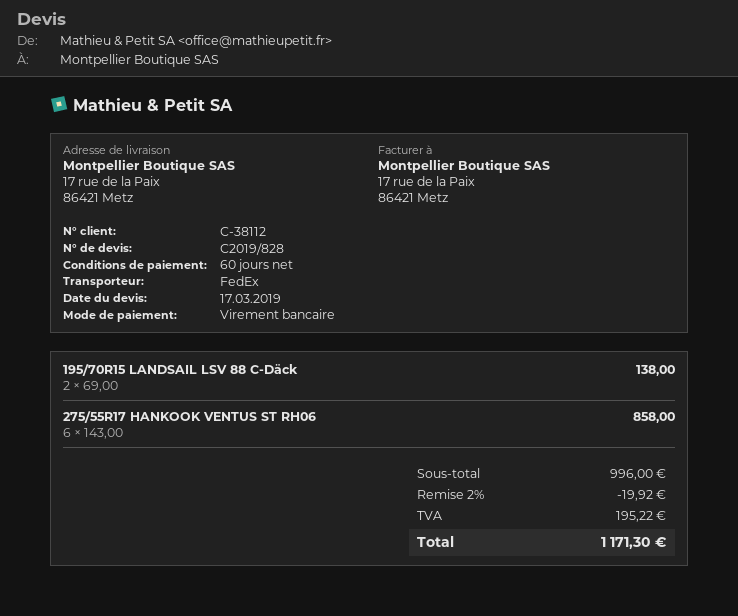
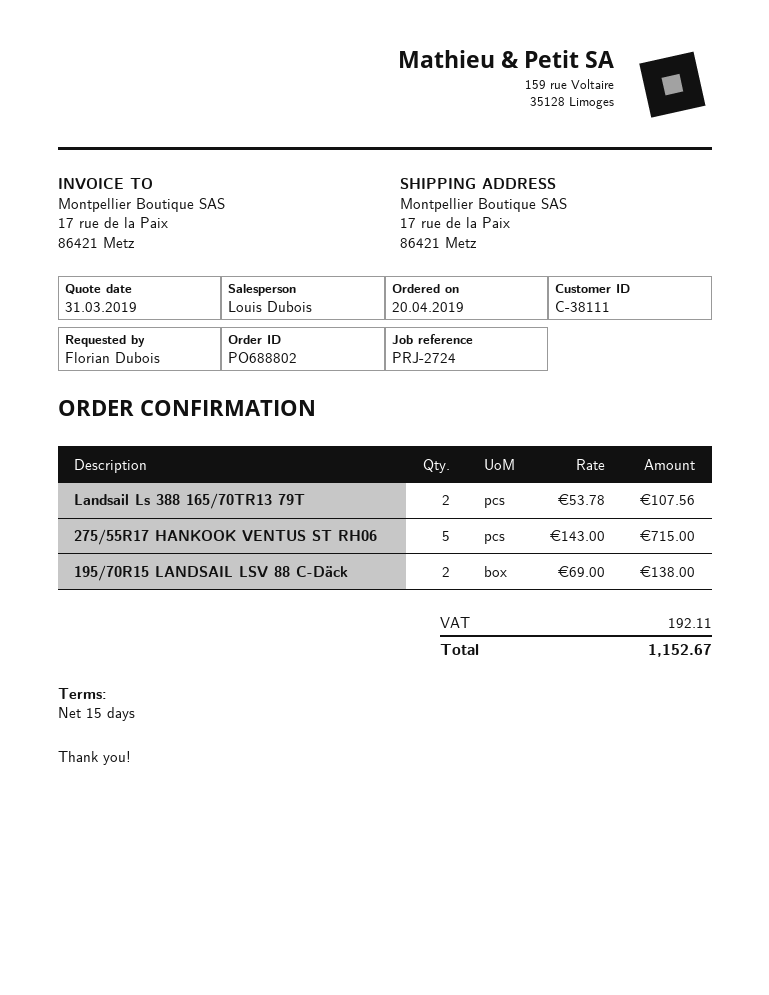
quote date: 2019-03-17 -> 2019-03-31
payment terms: 60 days -> 15 days
customer number: C-38112 -> C-38111
275/55R17 HANKOOK VENTUS ST RH06: 6 x 143.00 = 858.00 -> 5 x 143.00 = 715.00
Landsail Ls 388 165/70TR13 79T: none -> 2 x 53.78 = 107.56
discount: 2% = 19.92 -> none
tax: 195.22 -> 192.11
total: 1171.30 -> 1152.67

